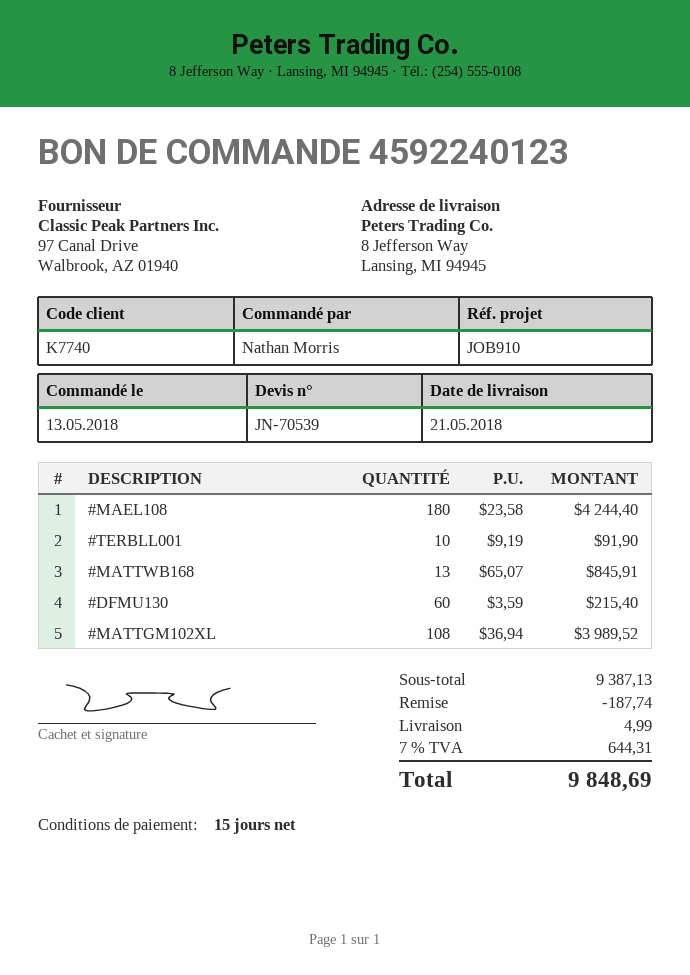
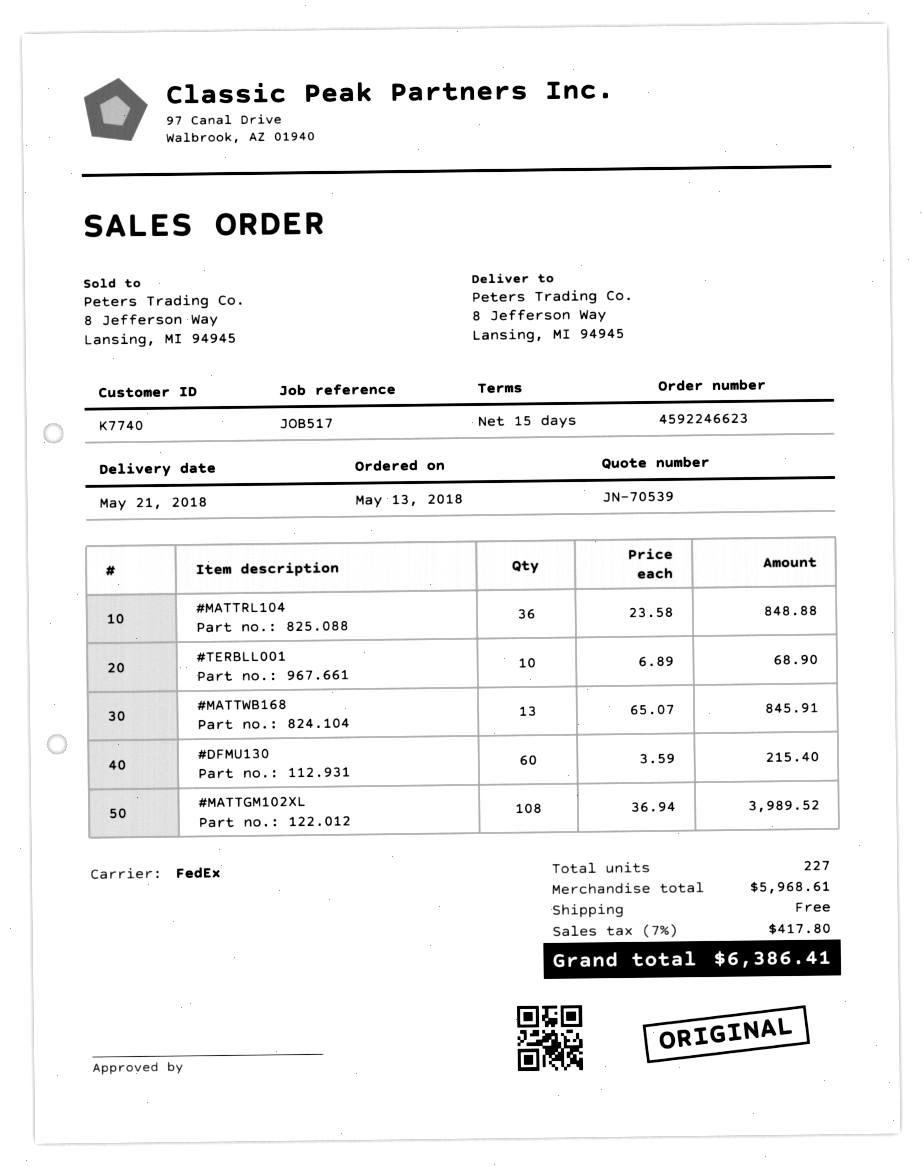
order number: 4592240123 -> 4592246623
reference: JOB910 -> JOB517
#MAEL108: 180 x 23.58 = 4244.40 -> none
#TERBLL001: 10 x 9.19 = 91.90 -> 10 x 6.89 = 68.90
#MATTRL104: none -> 36 x 23.58 = 848.88
subtotal: 9387.13 -> 5968.61
discount: 187.74 -> none
shipping: 4.99 -> 0.00
tax: 7% = 644.31 -> 7% = 417.80
total: 9848.69 -> 6386.41

